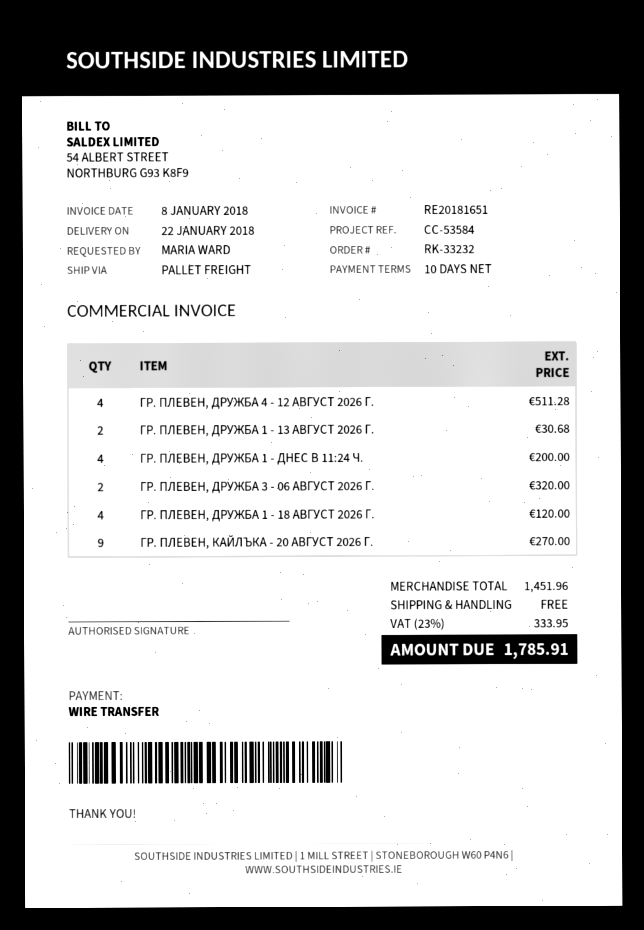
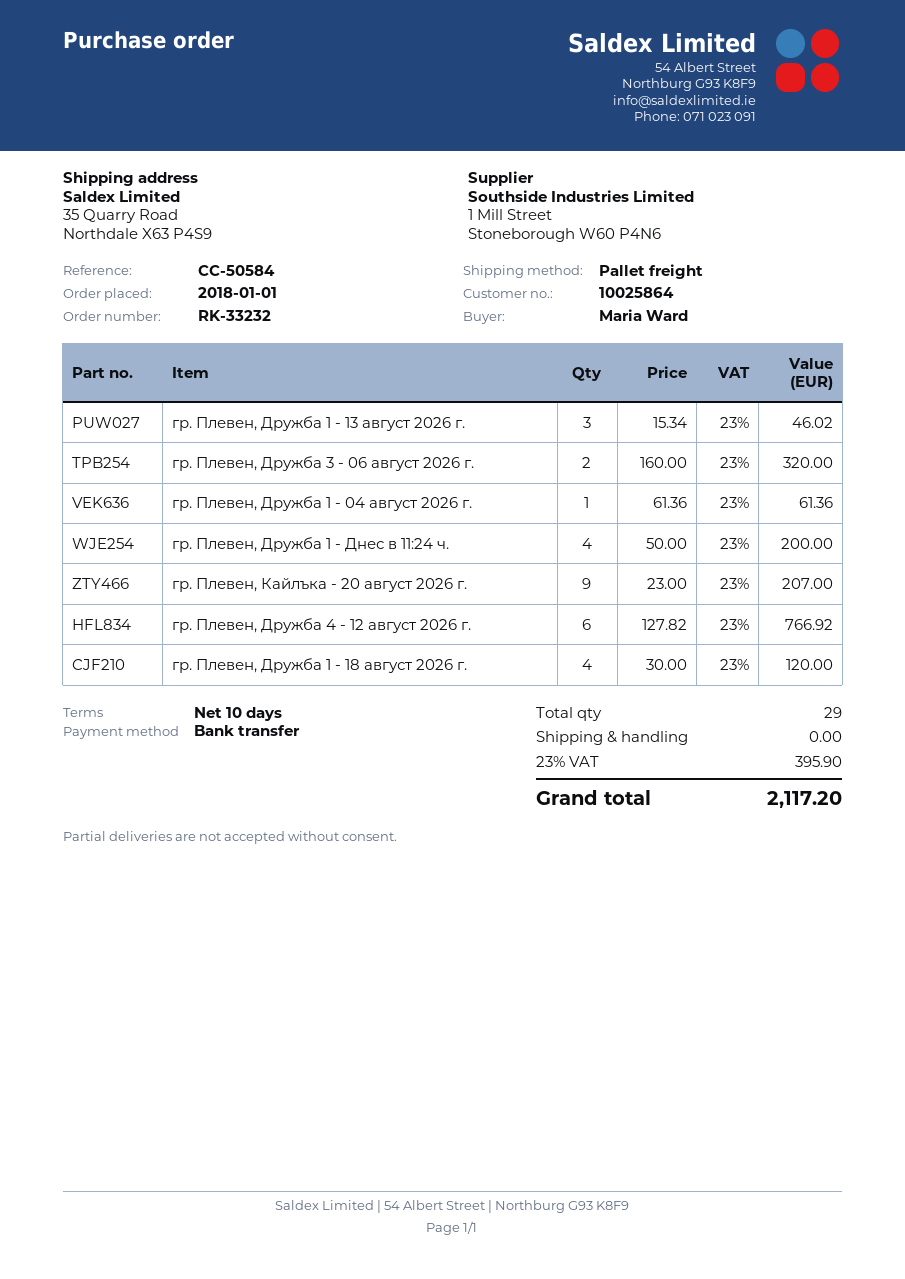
reference: CC-53584 -> CC-50584
ГР. ПЛЕВЕН, ДРУЖБА 4 - 12 АВГУСТ 2026 Г.: 4 for 511.28 -> 6 for 766.92
ГР. ПЛЕВЕН, ДРУЖБА 1 - 13 АВГУСТ 2026 Г.: 2 for 30.68 -> 3 for 46.02
ГР. ПЛЕВЕН, КАЙЛЪКА - 20 АВГУСТ 2026 Г.: 9 for 270.00 -> 9 for 207.00
гр. Плевен, Дружба 1 - 04 август 2026 г.: none -> 1 for 61.36
tax: 23% = 333.95 -> 23% = 395.90
total: 1785.91 -> 2117.20

